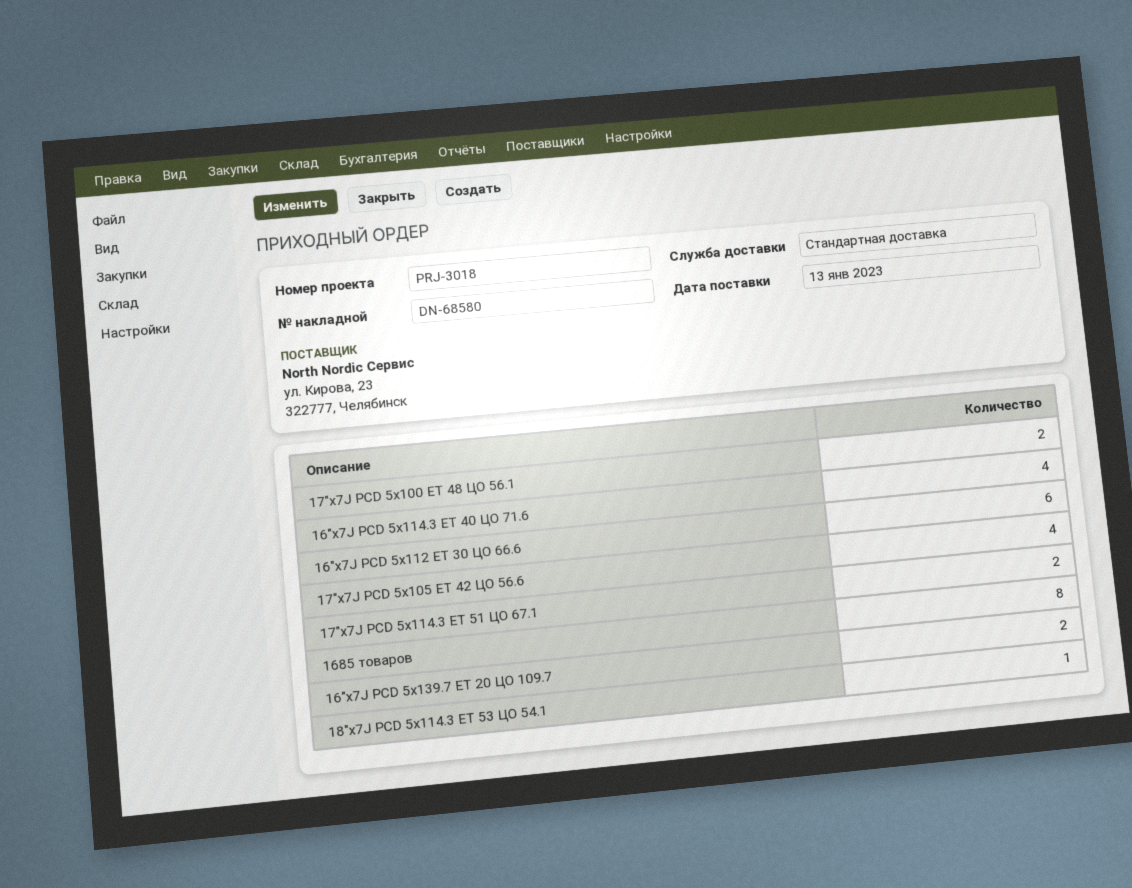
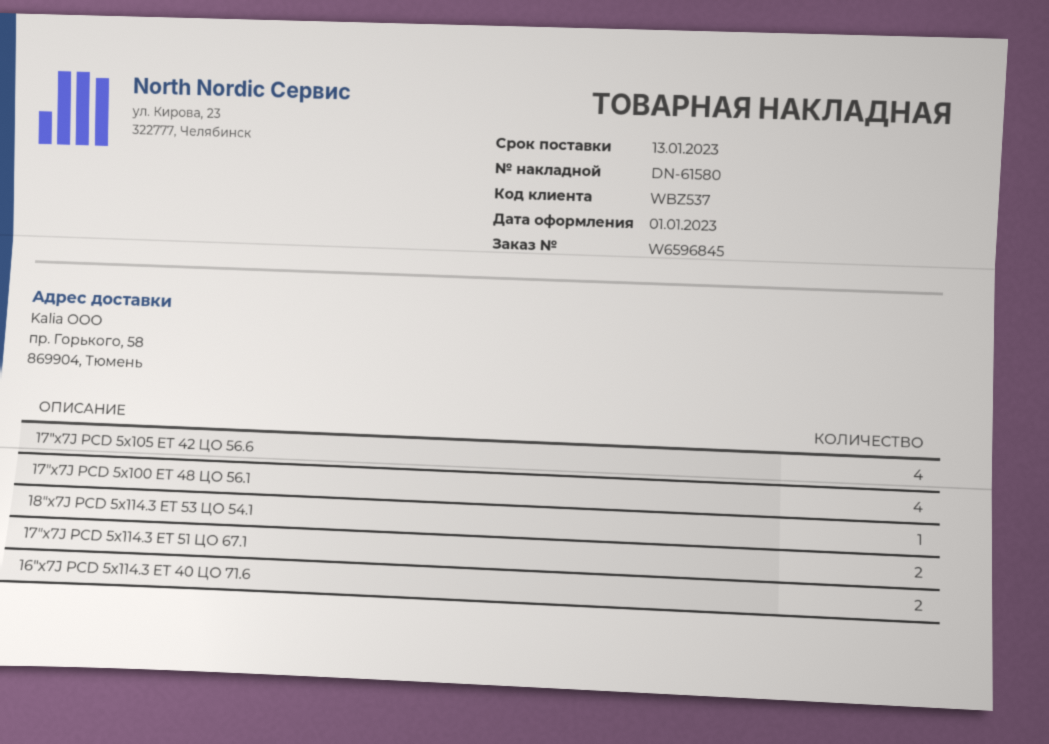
delivery note number: DN-68580 -> DN-61580
17"x7J PCD 5x100 ЕТ 48 ЦО 56.1: 2 -> 4
16"x7J PCD 5x114.3 ЕТ 40 ЦО 71.6: 4 -> 2
16"x7J PCD 5x112 ЕТ 30 ЦО 66.6: 6 -> none
1685 товаров: 8 -> none
16"x7J PCD 5x139.7 ЕТ 20 ЦО 109.7: 2 -> none

